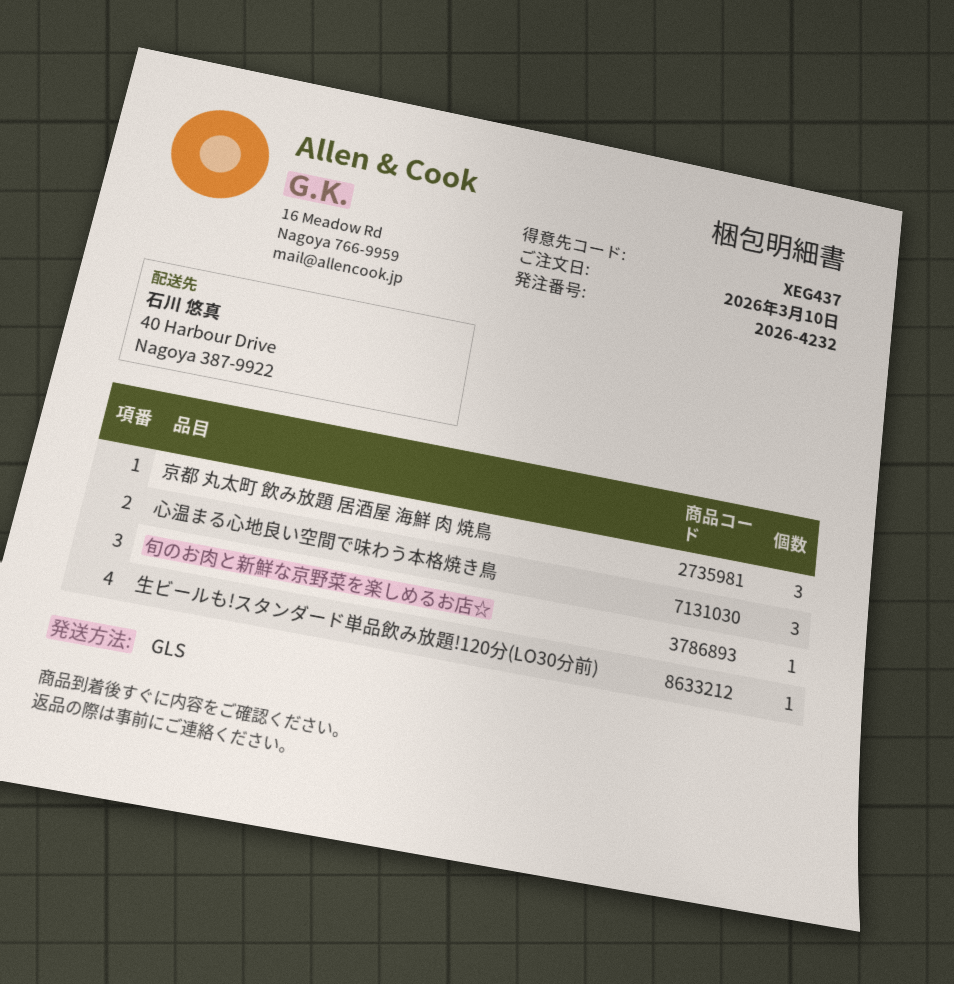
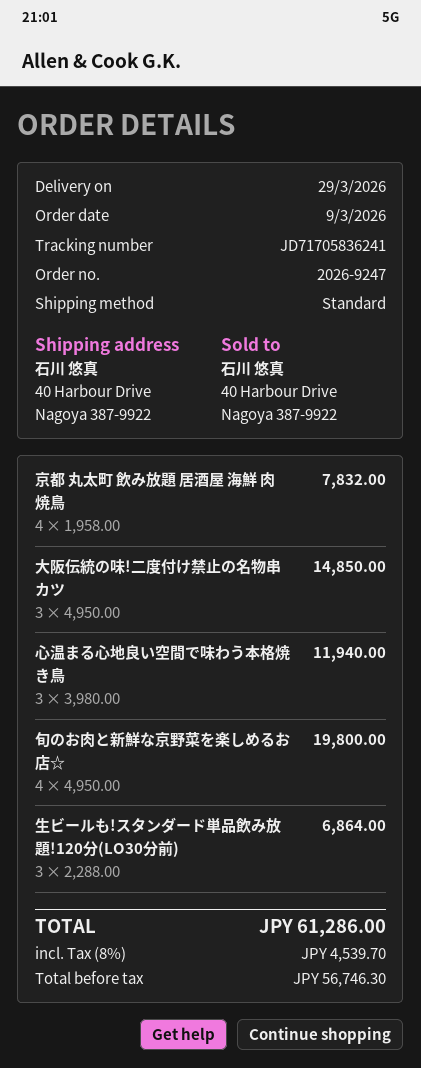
order number: 2026-4232 -> 2026-9247
order date: 2026-03-10 -> 2026-03-09
shipping method: GLS -> standard
京都 丸太町 飲み放題 居酒屋 海鮮 肉 焼鳥: 3 -> 4
旬のお肉と新鮮な京野菜を楽しめるお店☆: 1 -> 4
生ビールも!スタンダード単品飲み放題!120分(LO30分前): 1 -> 3
大阪伝統の味!二度付け禁止の名物串カツ: none -> 3

